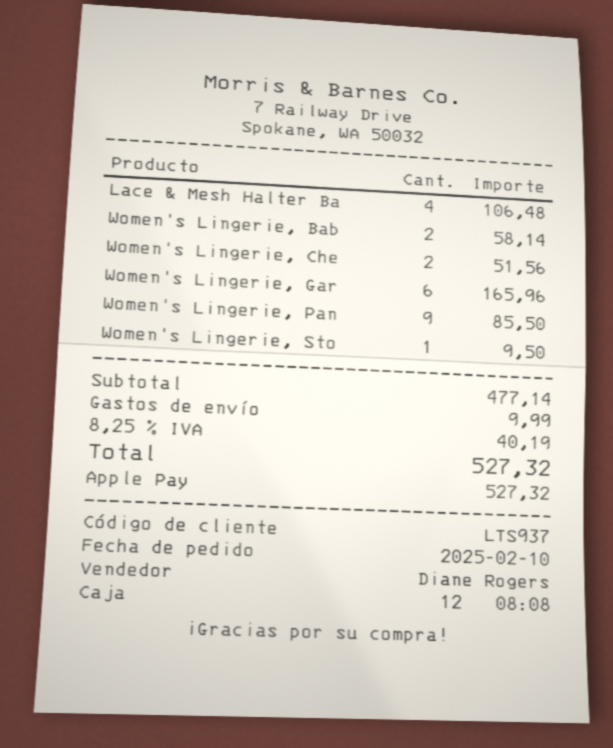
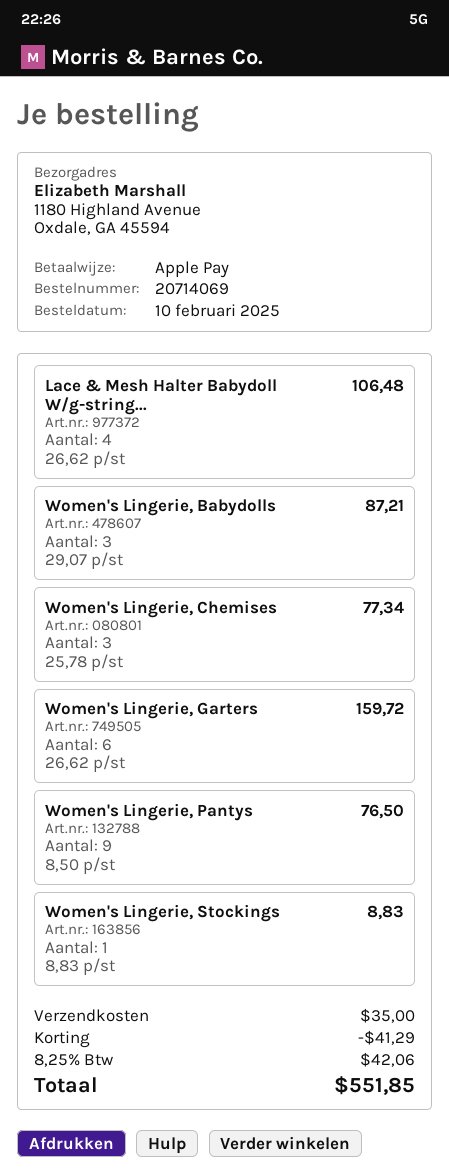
Women's Lingerie, Bab: 2 for 58.14 -> 3 for 87.21
Women's Lingerie, Che: 2 for 51.56 -> 3 for 77.34
Women's Lingerie, Gar: 6 for 165.96 -> 6 for 159.72
Women's Lingerie, Pan: 9 for 85.50 -> 9 for 76.50
Women's Lingerie, Sto: 1 for 9.50 -> 1 for 8.83
discount: none -> 41.29
shipping: 9.99 -> 35.00
tax: 8.25% = 40.19 -> 8.25% = 42.06
total: 527.32 -> 551.85

